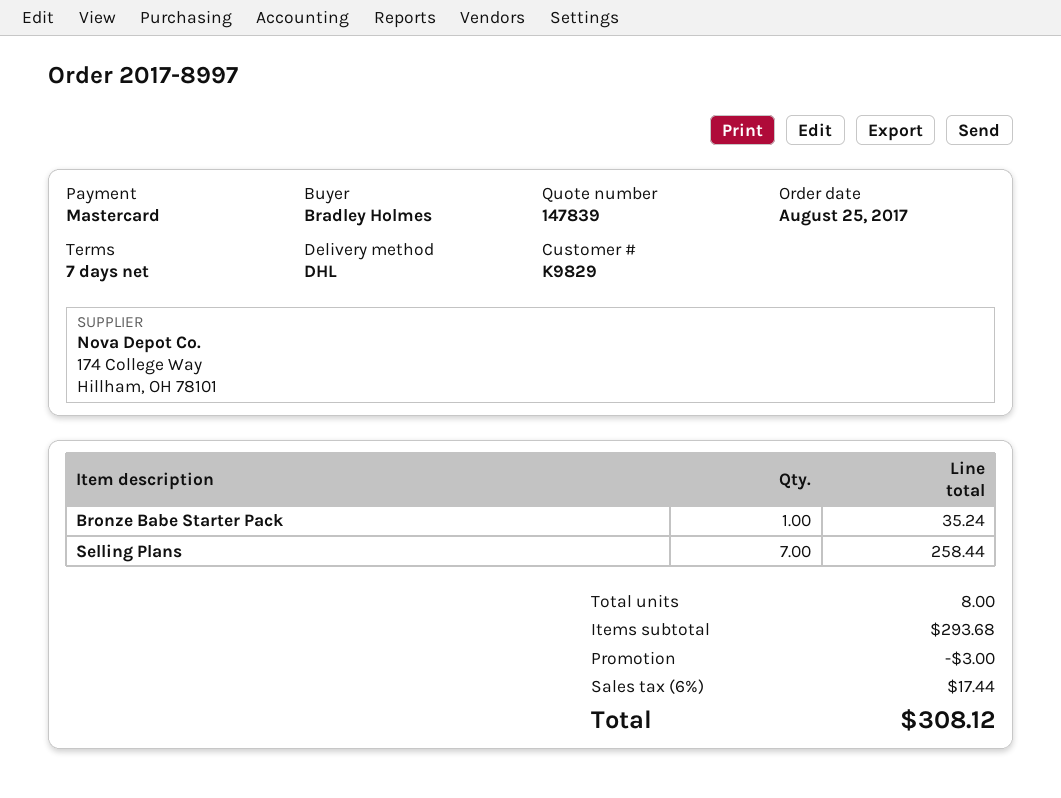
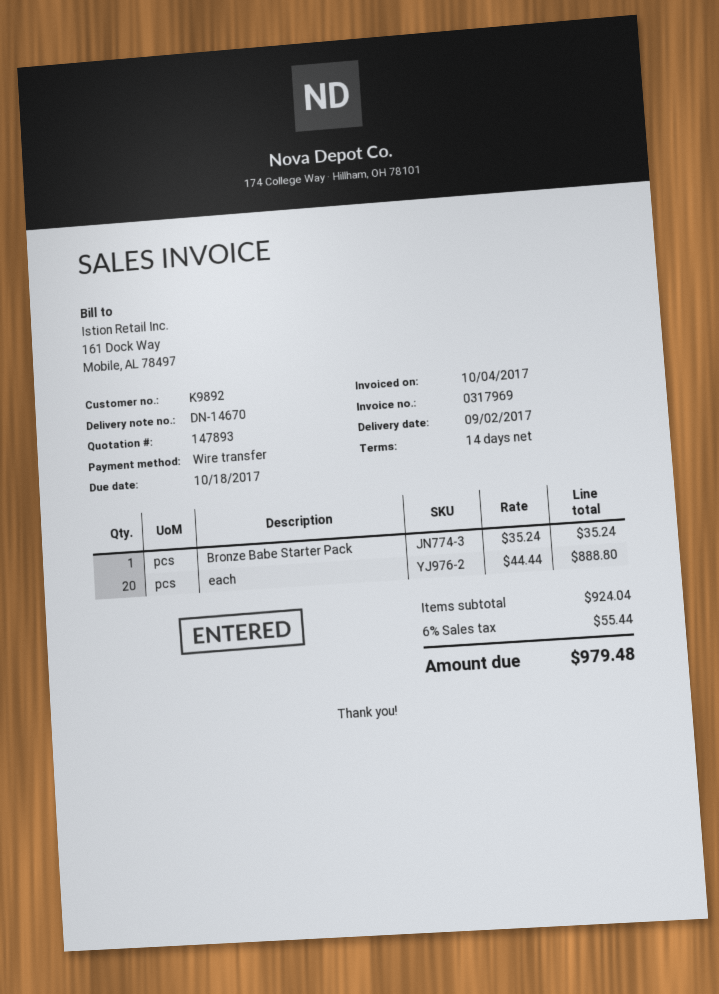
quote number: 147839 -> 147893
payment terms: 7 days -> 14 days
customer number: K9829 -> K9892
payment method: Mastercard -> bank transfer
Selling Plans: 7 for 258.44 -> none
each: none -> 20 for 888.80
subtotal: 293.68 -> 924.04
discount: 3.00 -> none
tax: 6% = 17.44 -> 6% = 55.44
total: 308.12 -> 979.48

